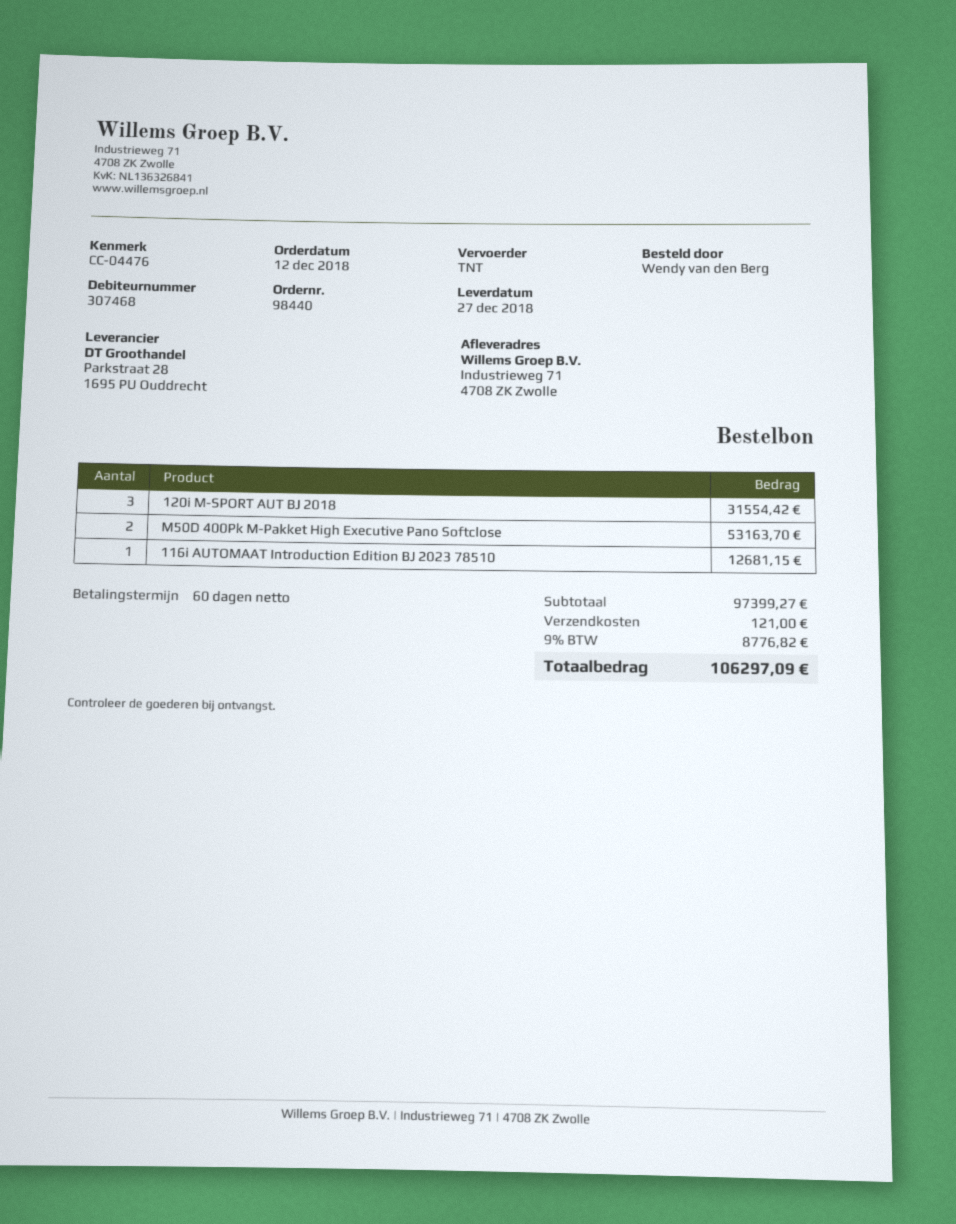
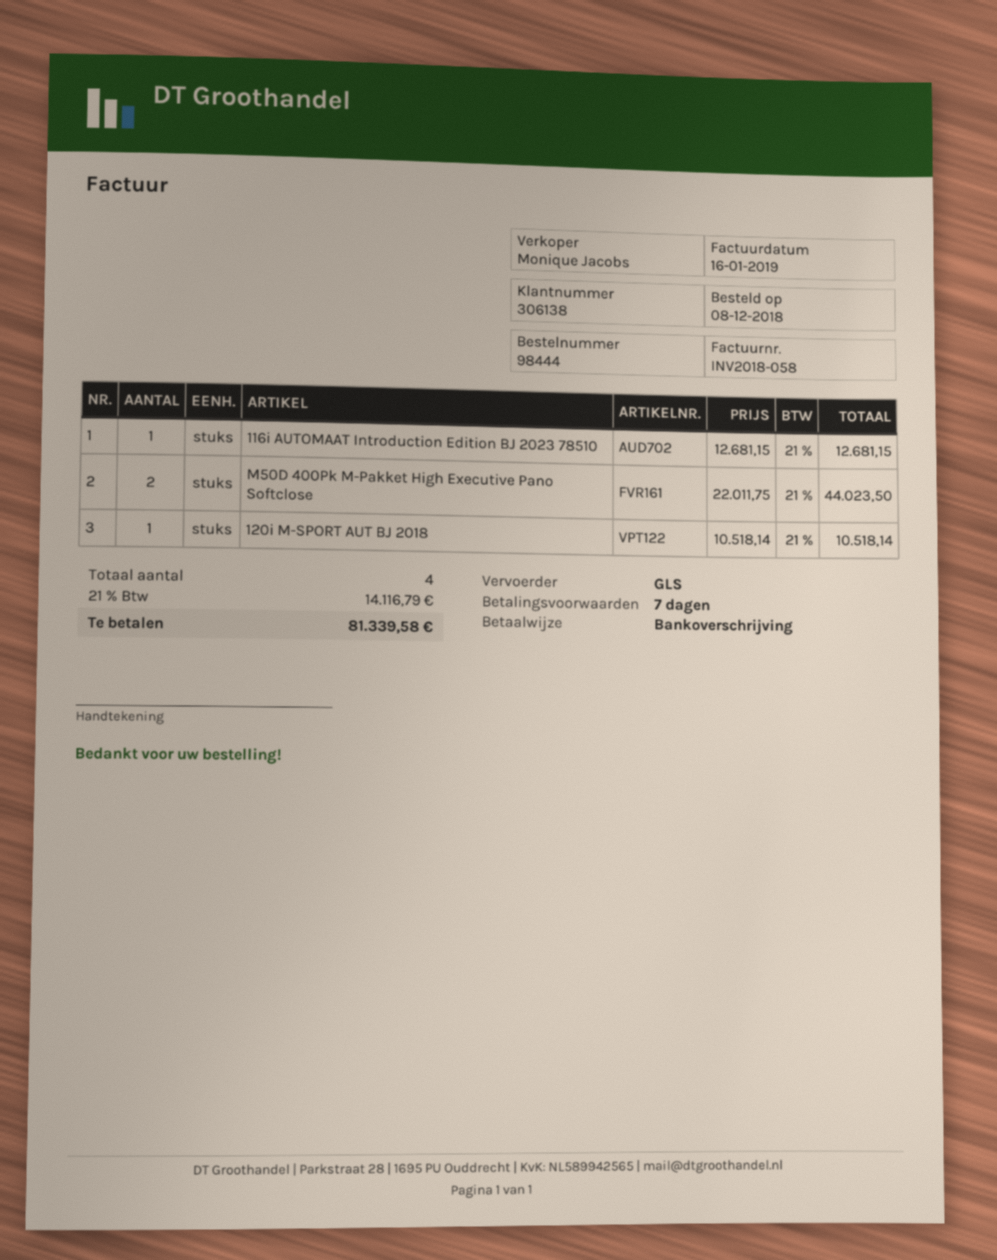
order number: 98440 -> 98444
order date: 2018-12-12 -> 2018-12-08
payment terms: 60 days -> 7 days
customer number: 307468 -> 306138
shipping method: TNT -> GLS
120i M-SPORT AUT BJ 2018: 3 for 31554.42 -> 1 for 10518.14
M50D 400Pk M-Pakket High Executive Pano Softclose: 2 for 53163.70 -> 2 for 44023.50
shipping: 121.00 -> none
tax: 9% = 8776.82 -> 21% = 14116.79
total: 106297.09 -> 81339.58

